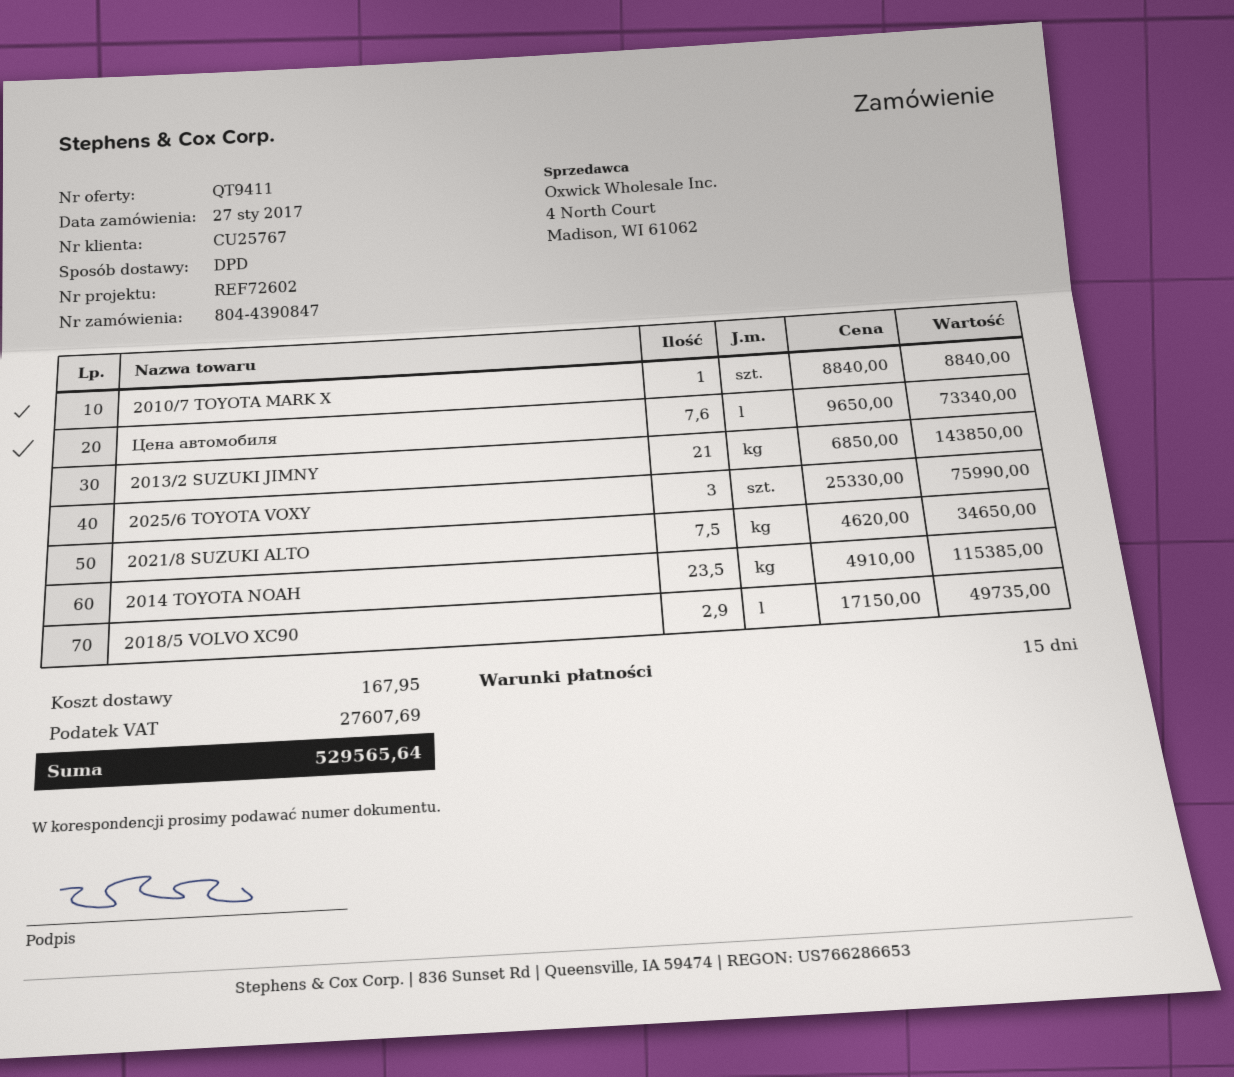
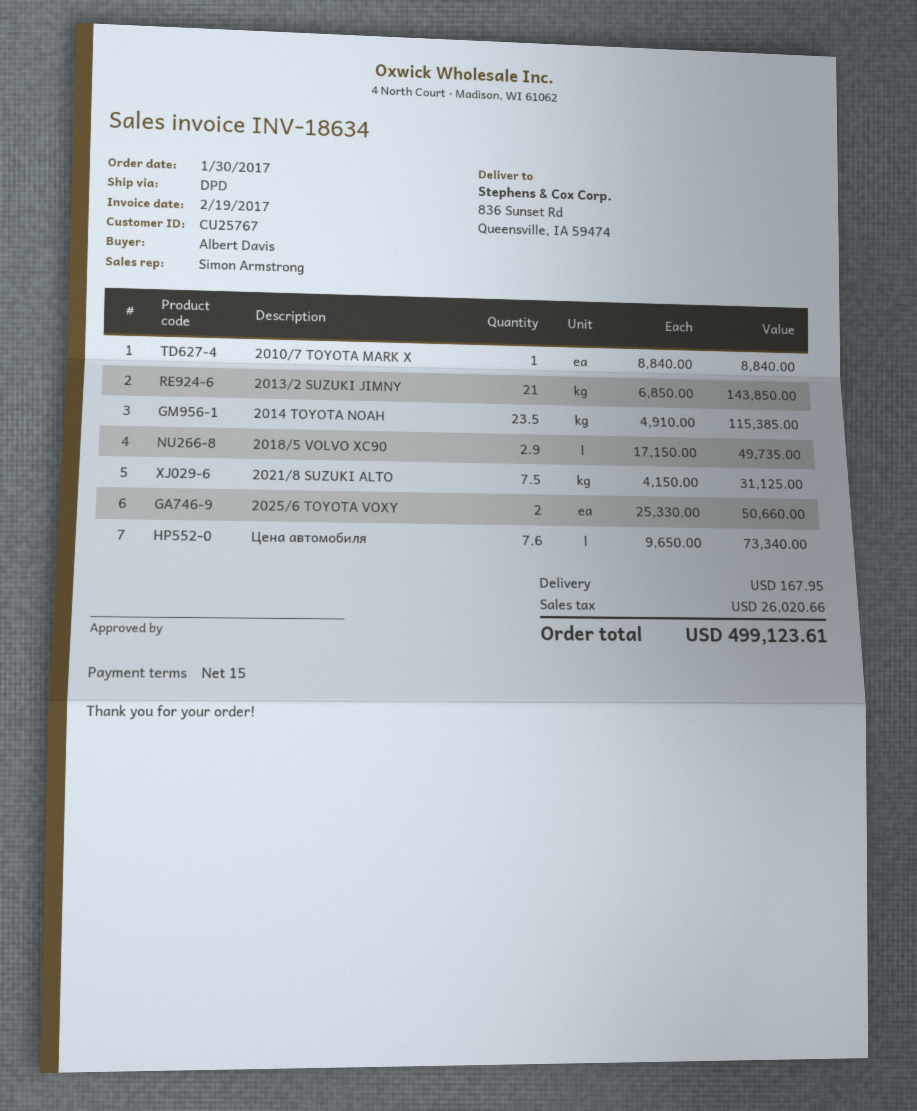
order date: 2017-01-27 -> 2017-01-30
2025/6 TOYOTA VOXY: 3 x 25330.00 = 75990.00 -> 2 x 25330.00 = 50660.00
2021/8 SUZUKI ALTO: 7.5 x 4620.00 = 34650.00 -> 7.5 x 4150.00 = 31125.00
tax: 27607.69 -> 26020.66
total: 529565.64 -> 499123.61

